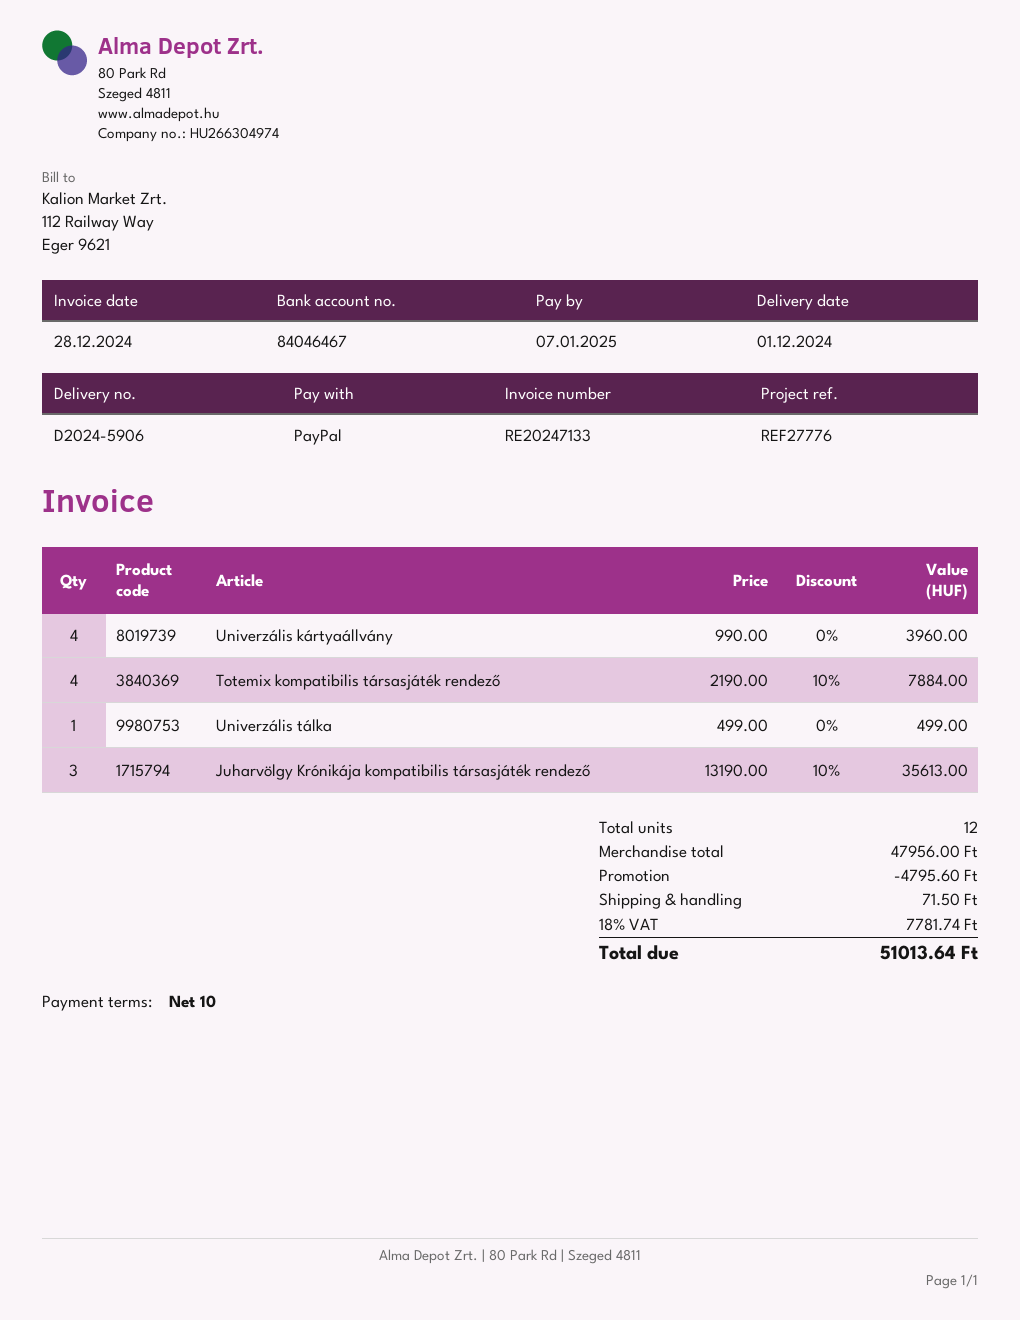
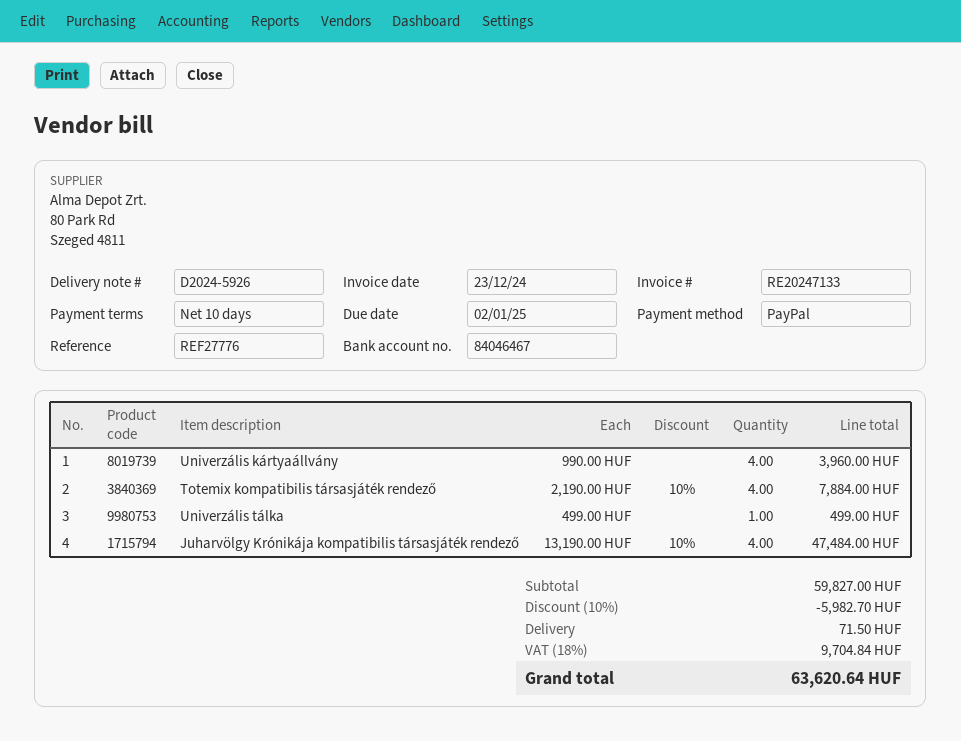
delivery note number: D2024-5906 -> D2024-5926
invoice date: 2024-12-28 -> 2024-12-23
due date: 2025-01-07 -> 2025-01-02
Juharvölgy Krónikája kompatibilis társasjáték rendező: 3 x 13190.00 - 10% = 35613.00 -> 4 x 13190.00 - 10% = 47484.00
subtotal: 47956.00 -> 59827.00
discount: 4795.60 -> 5982.70
tax: 18% = 7781.74 -> 18% = 9704.84
total: 51013.64 -> 63620.64

